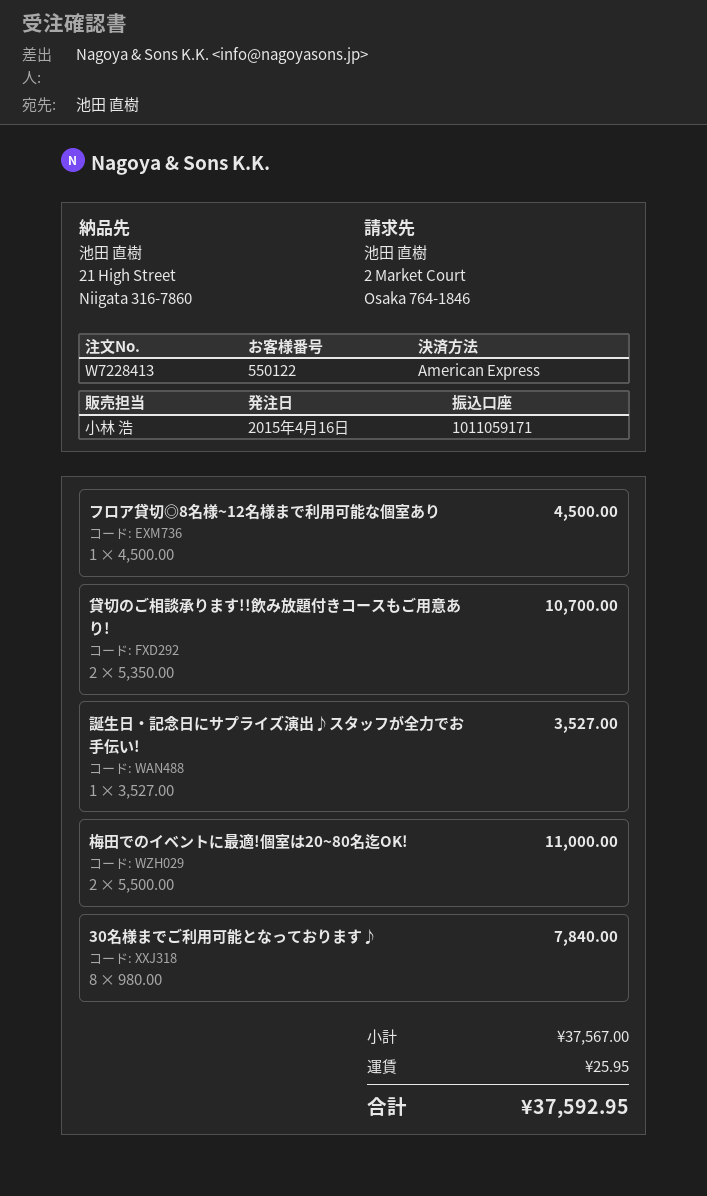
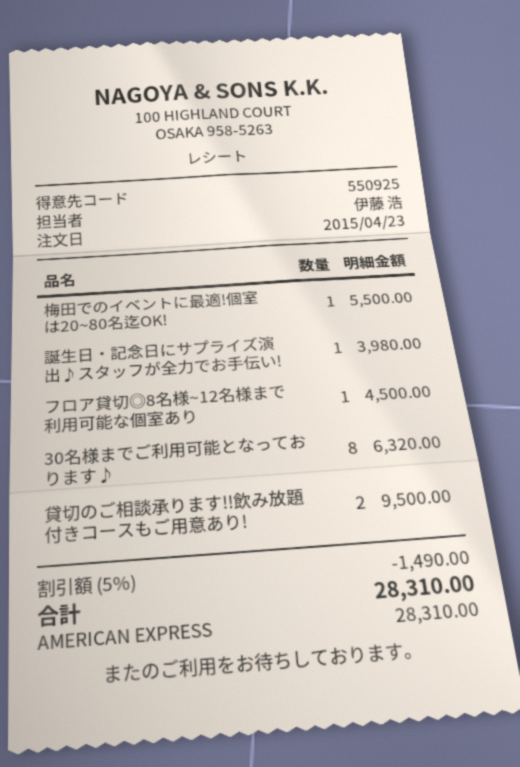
order date: 2015-04-16 -> 2015-04-23
customer number: 550122 -> 550925
sales rep: 小林 浩 -> 伊藤 浩
貸切のご相談承ります!!飲み放題付きコースもご用意あり!: 2 for 10700.00 -> 2 for 9500.00
誕生日・記念日にサプライズ演出♪スタッフが全力でお手伝い!: 1 for 3527.00 -> 1 for 3980.00
梅田でのイベントに最適!個室は20~80名迄OK!: 2 for 11000.00 -> 1 for 5500.00
30名様までご利用可能となっております♪: 8 for 7840.00 -> 8 for 6320.00
discount: none -> 5% = 1490.00
shipping: 25.95 -> none
total: 37592.95 -> 28310.00

